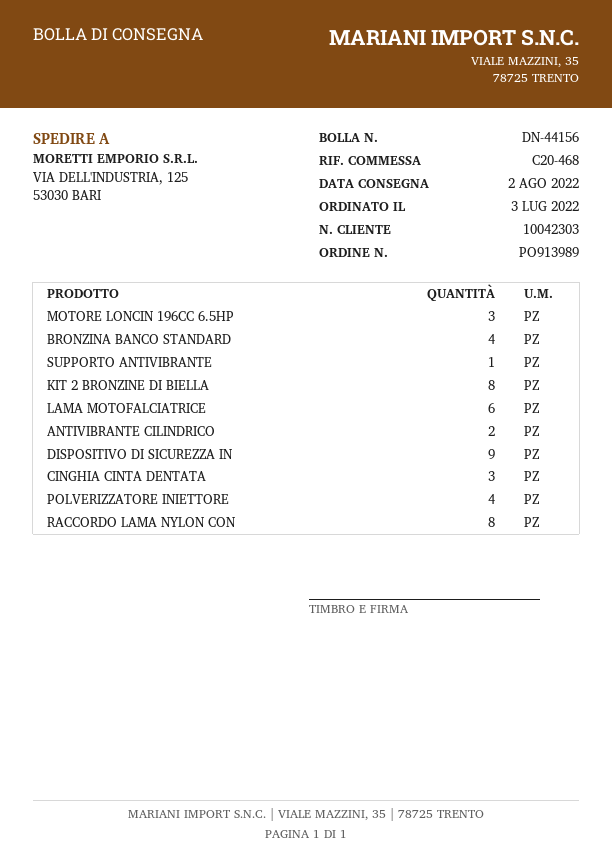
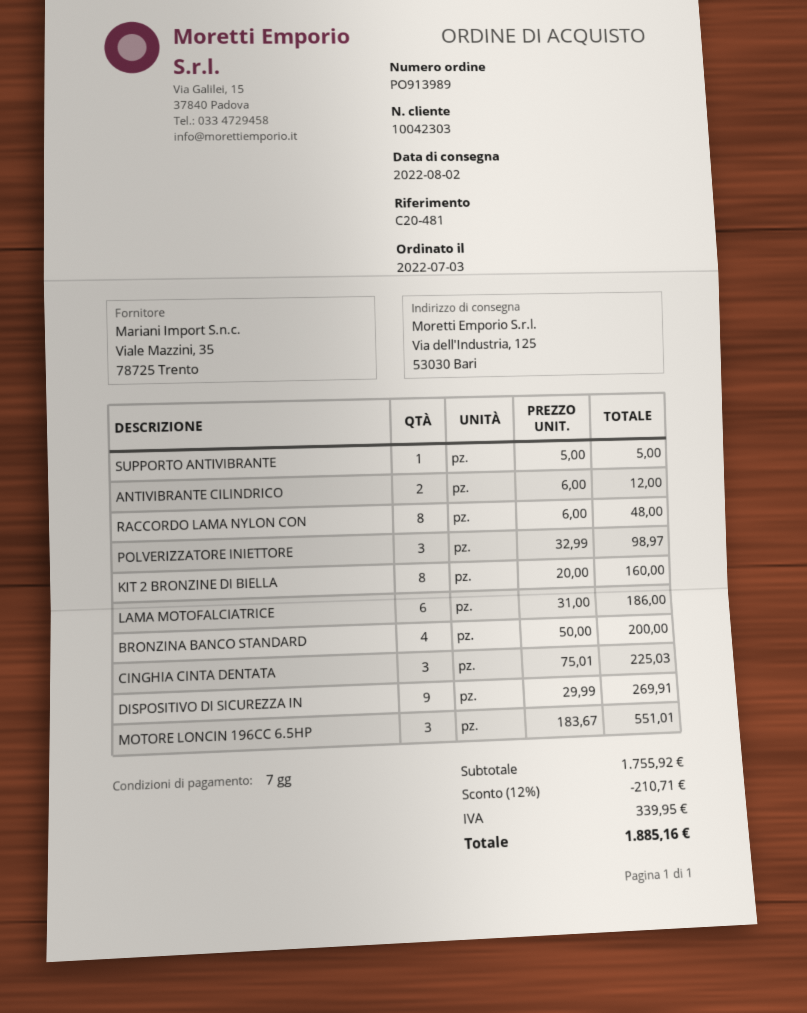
reference: C20-468 -> C20-481
POLVERIZZATORE INIETTORE: 4 -> 3

